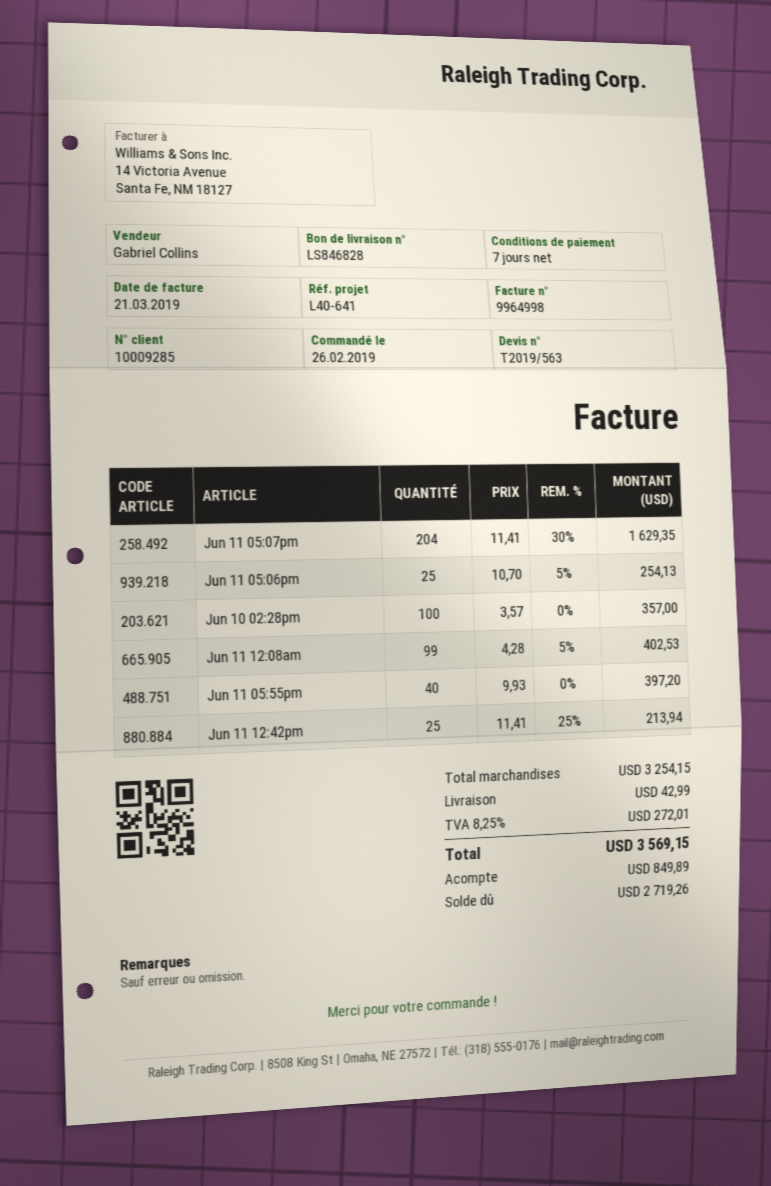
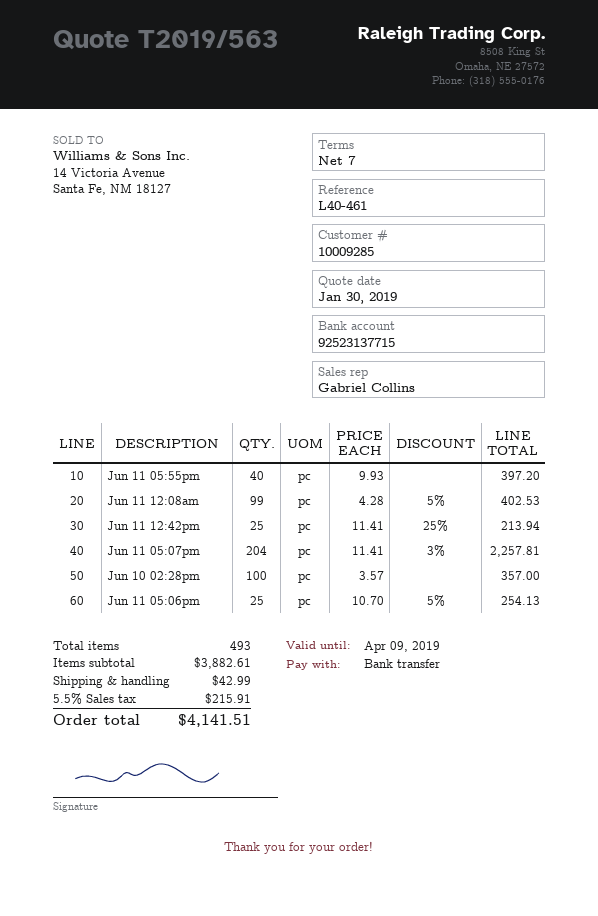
reference: L40-641 -> L40-461
Jun 11 05:07pm: 204 x 11.41 - 30% = 1629.35 -> 204 x 11.41 - 3% = 2257.81
subtotal: 3254.15 -> 3882.61
tax: 8.25% = 272.01 -> 5.5% = 215.91
total: 3569.15 -> 4141.51

